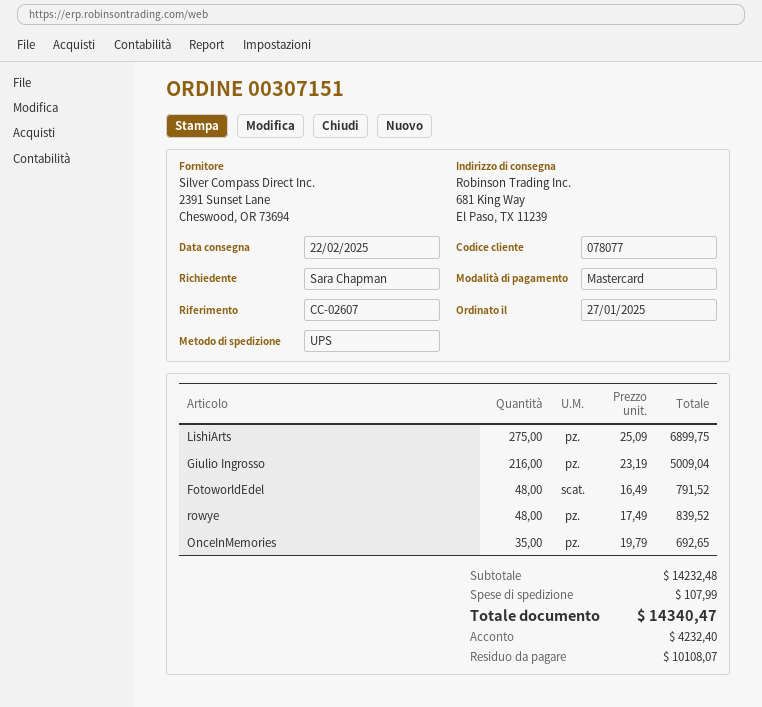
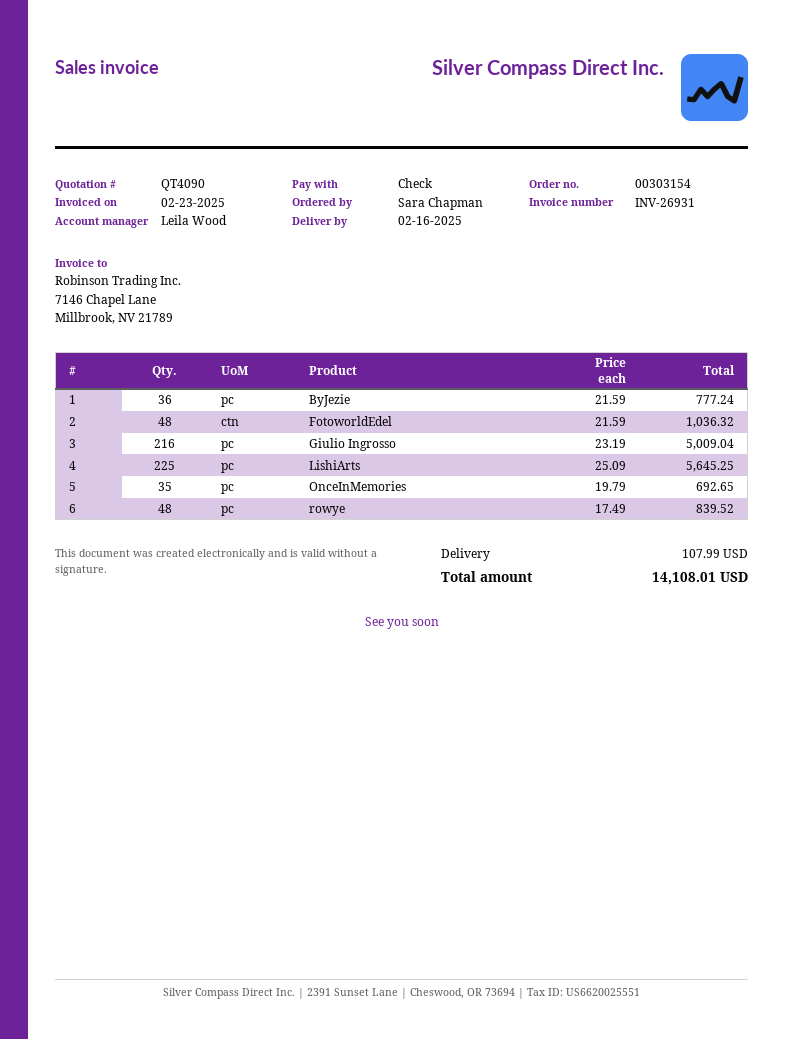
order number: 00307151 -> 00303154
delivery date: 2025-02-22 -> 2025-02-16
payment method: Mastercard -> cheque
LishiArts: 275 x 25.09 = 6899.75 -> 225 x 25.09 = 5645.25
FotoworldEdel: 48 x 16.49 = 791.52 -> 48 x 21.59 = 1036.32
ByJezie: none -> 36 x 21.59 = 777.24
total: 14340.47 -> 14108.01

